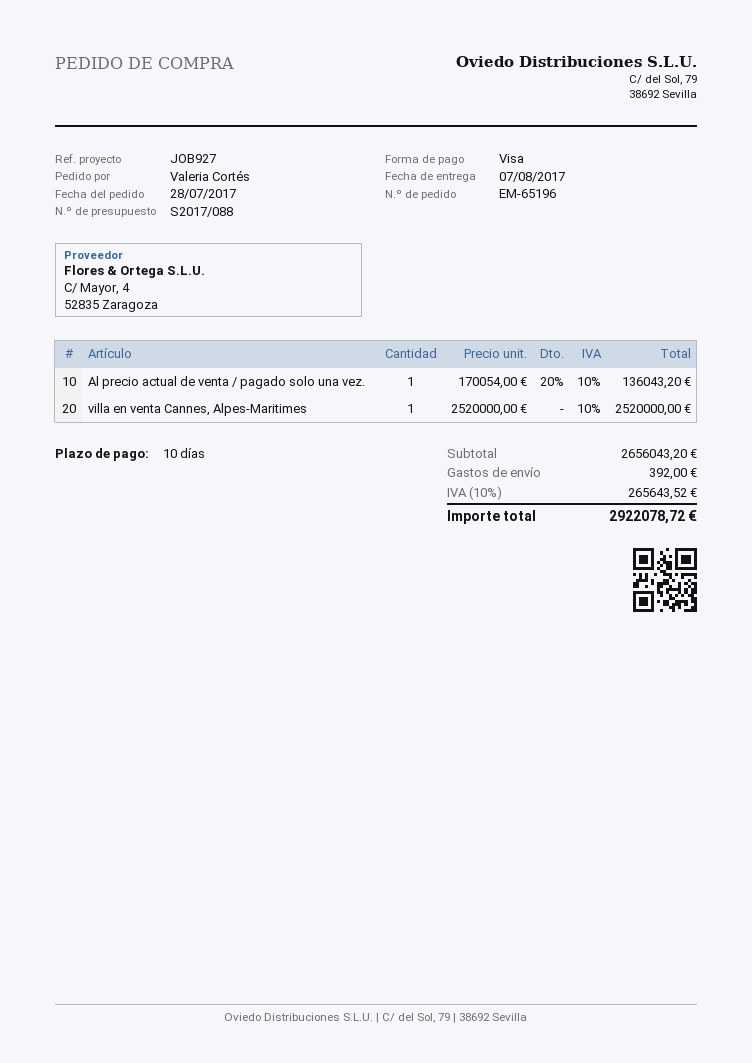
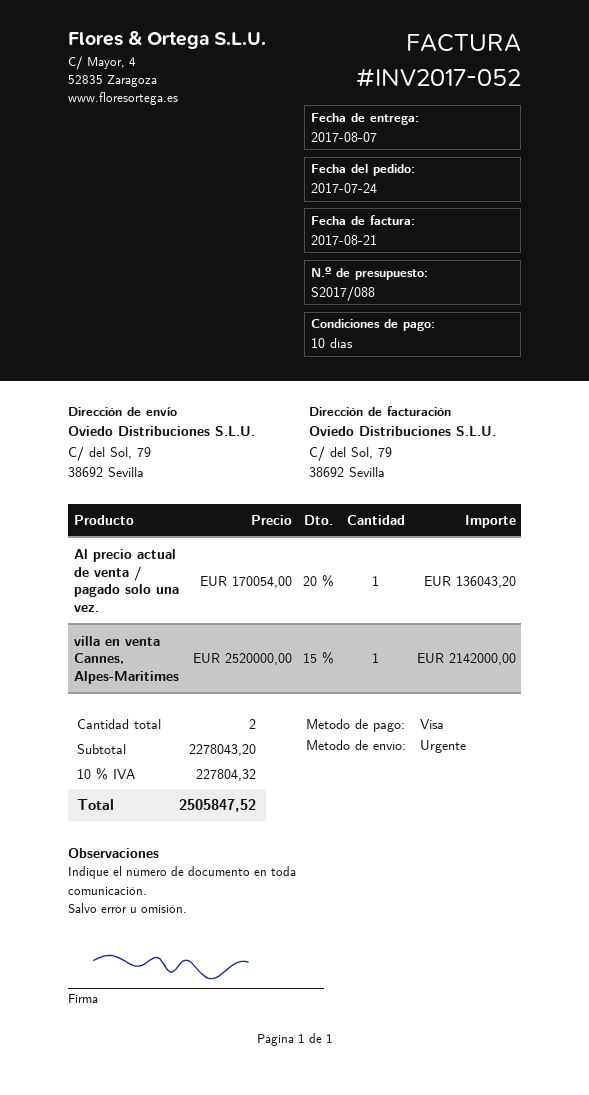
order date: 2017-07-28 -> 2017-07-24
villa en venta Cannes, Alpes-Maritimes: 1 x 2520000.00 = 2520000.00 -> 1 x 2520000.00 - 15% = 2142000.00
subtotal: 2656043.20 -> 2278043.20
shipping: 392.00 -> none
tax: 10% = 265643.52 -> 10% = 227804.32
total: 2922078.72 -> 2505847.52

